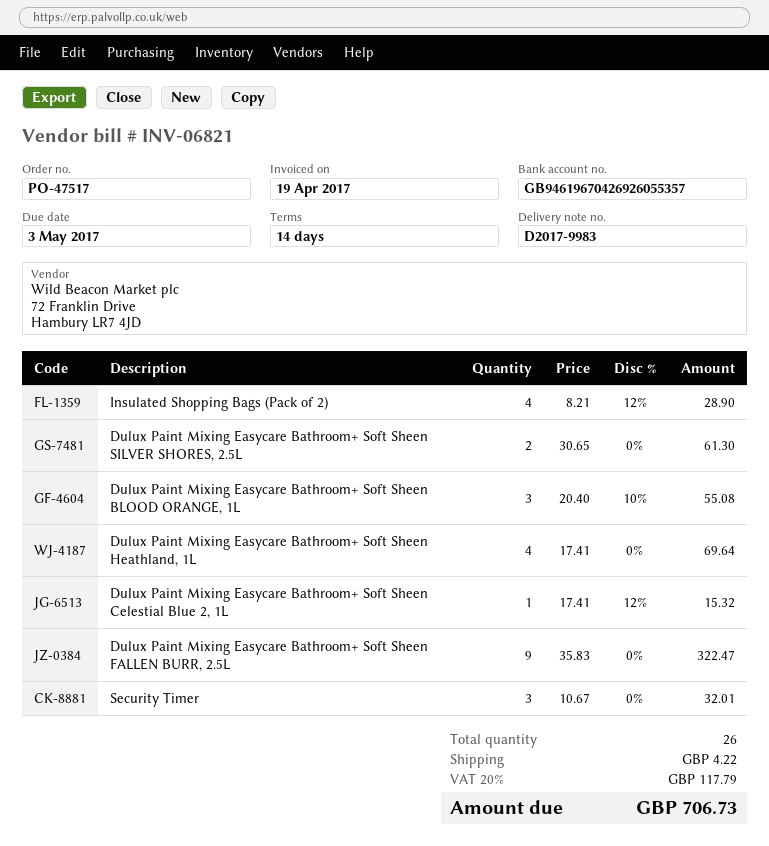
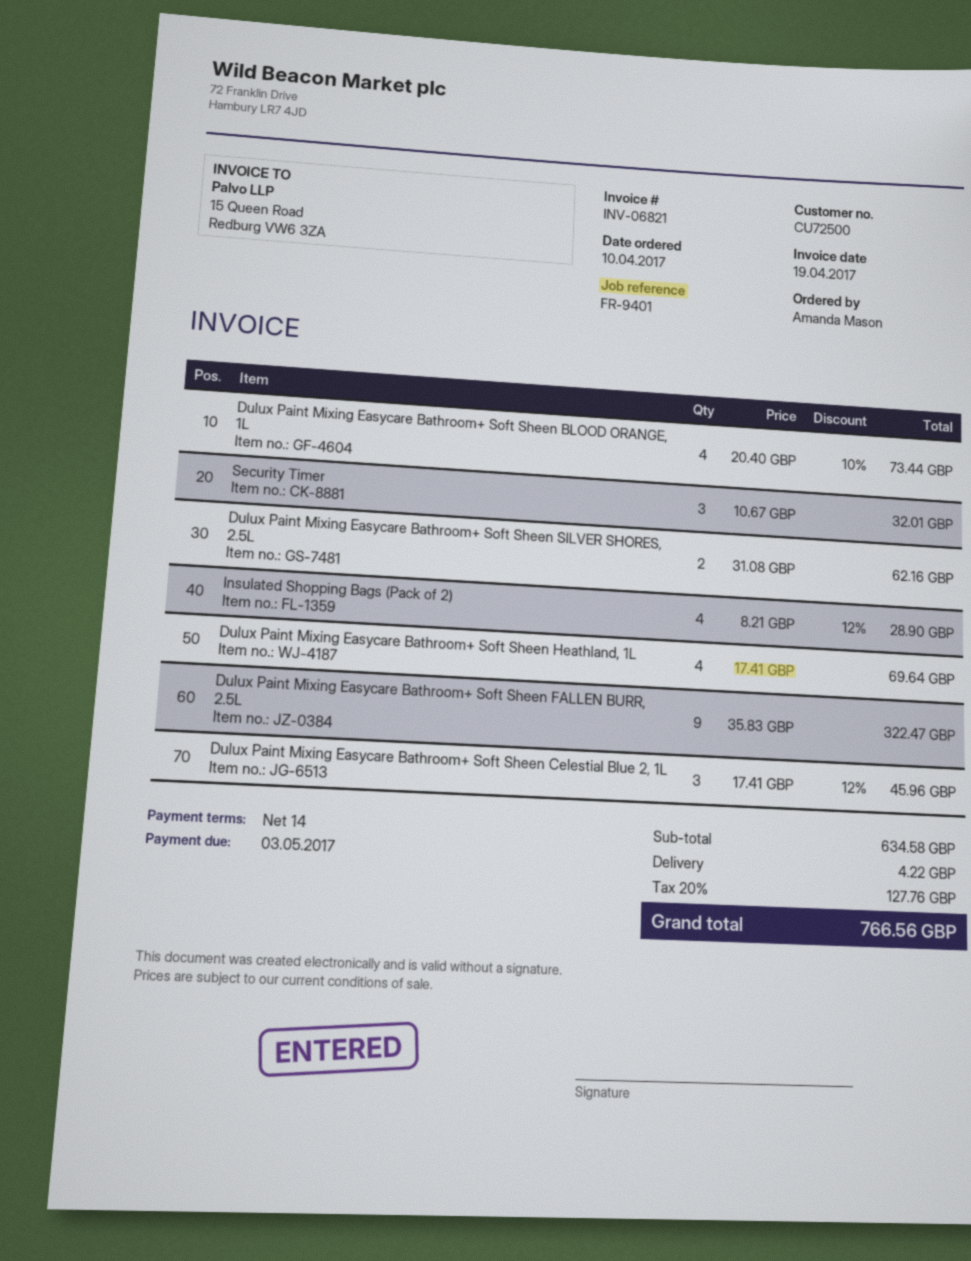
Dulux Paint Mixing Easycare Bathroom+ Soft Sheen SILVER SHORES, 2.5L: 2 x 30.65 = 61.30 -> 2 x 31.08 = 62.16
Dulux Paint Mixing Easycare Bathroom+ Soft Sheen BLOOD ORANGE, 1L: 3 x 20.40 - 10% = 55.08 -> 4 x 20.40 - 10% = 73.44
Dulux Paint Mixing Easycare Bathroom+ Soft Sheen Celestial Blue 2, 1L: 1 x 17.41 - 12% = 15.32 -> 3 x 17.41 - 12% = 45.96
tax: 20% = 117.79 -> 20% = 127.76
total: 706.73 -> 766.56

